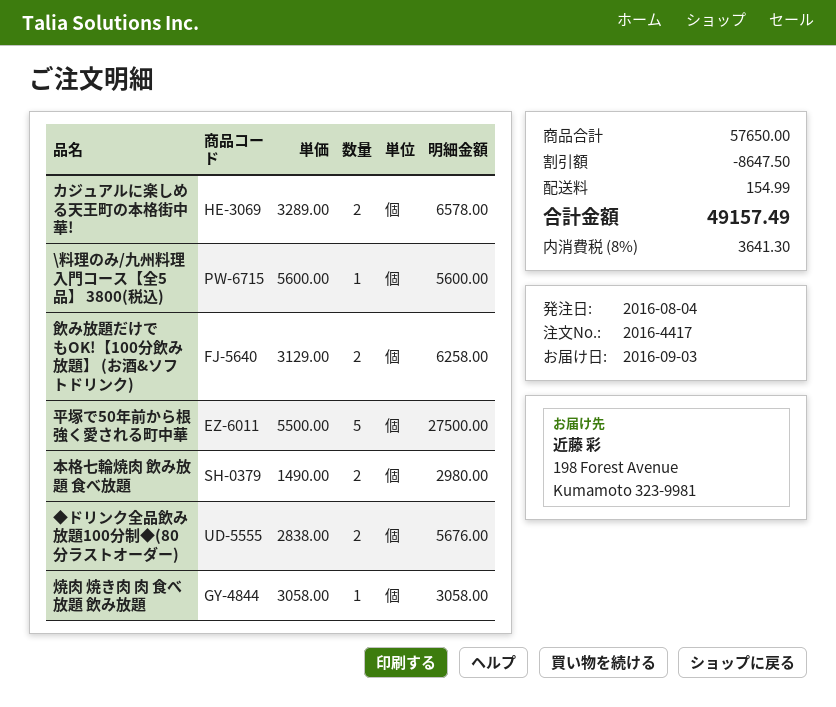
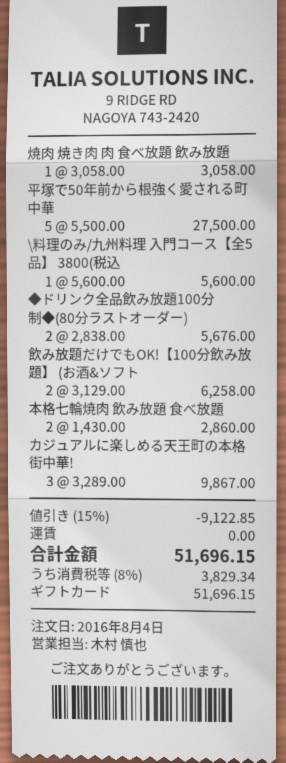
カジュアルに楽しめる天王町の本格街中華!: 2 x 3289.00 = 6578.00 -> 3 x 3289.00 = 9867.00
本格七輪焼肉 飲み放題 食べ放題: 2 x 1490.00 = 2980.00 -> 2 x 1430.00 = 2860.00
discount: 8647.50 -> 9122.85
shipping: 154.99 -> 0.00
tax: 8% = 3641.30 -> 8% = 3829.34
total: 49157.49 -> 51696.15

